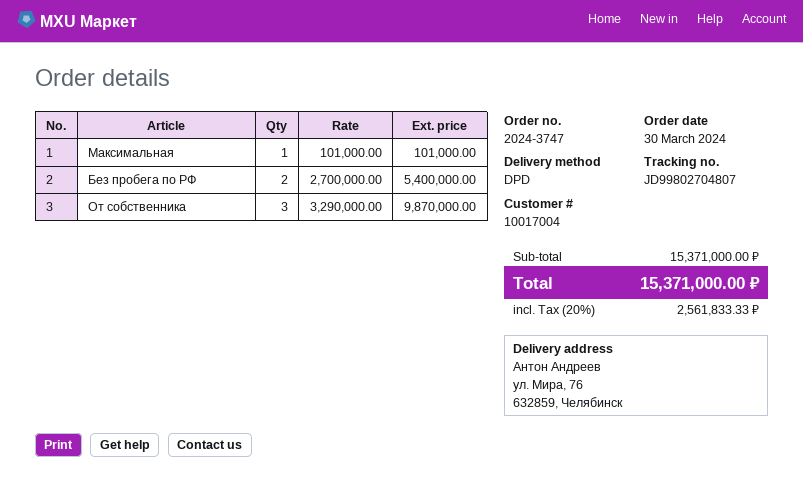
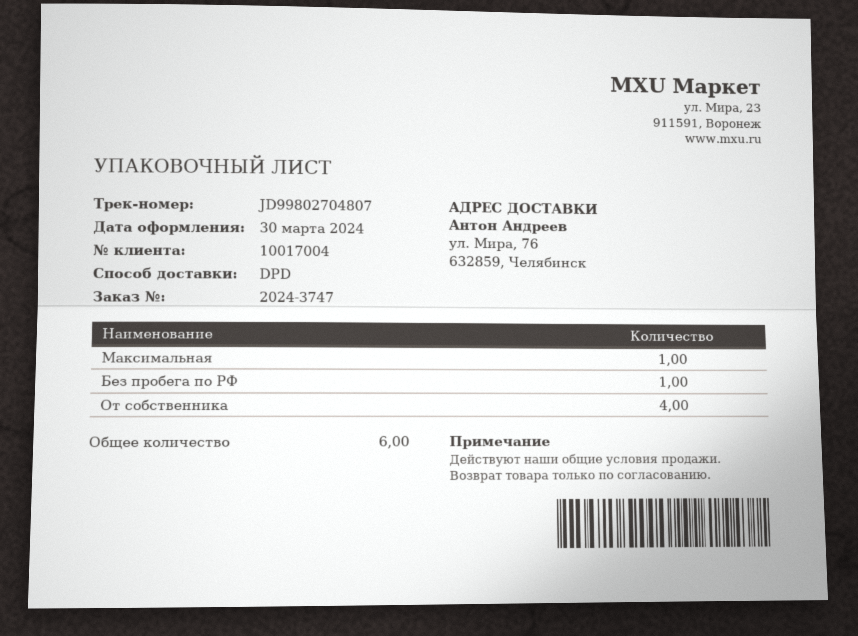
Без пробега по РФ: 2 -> 1
От собственника: 3 -> 4

